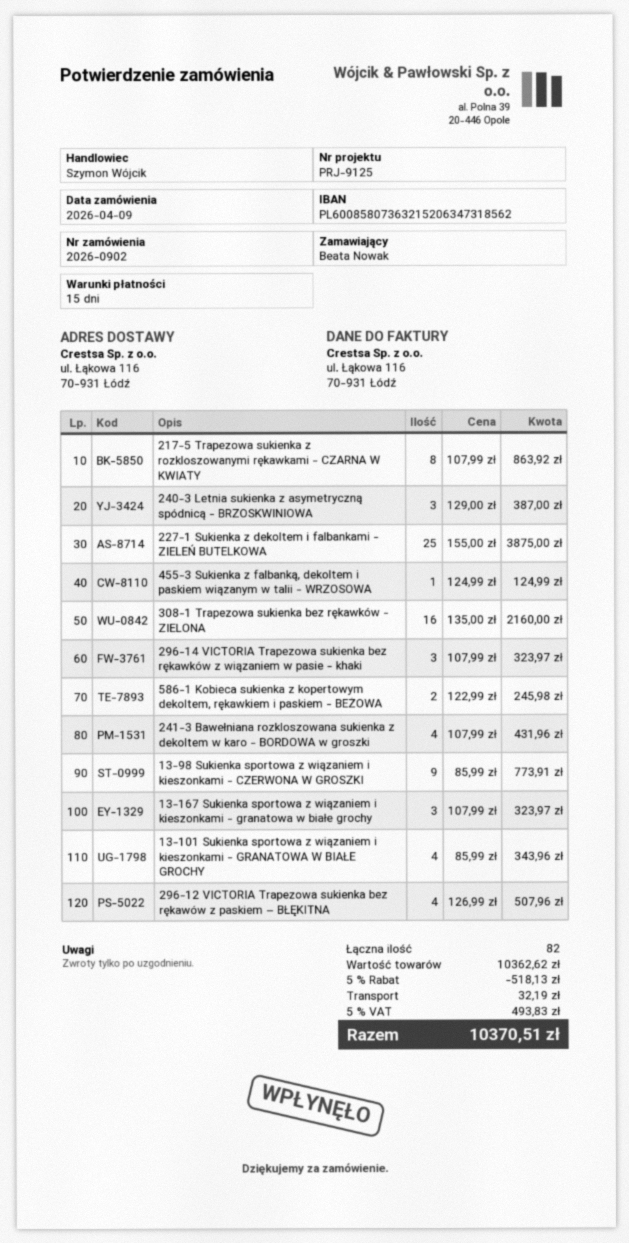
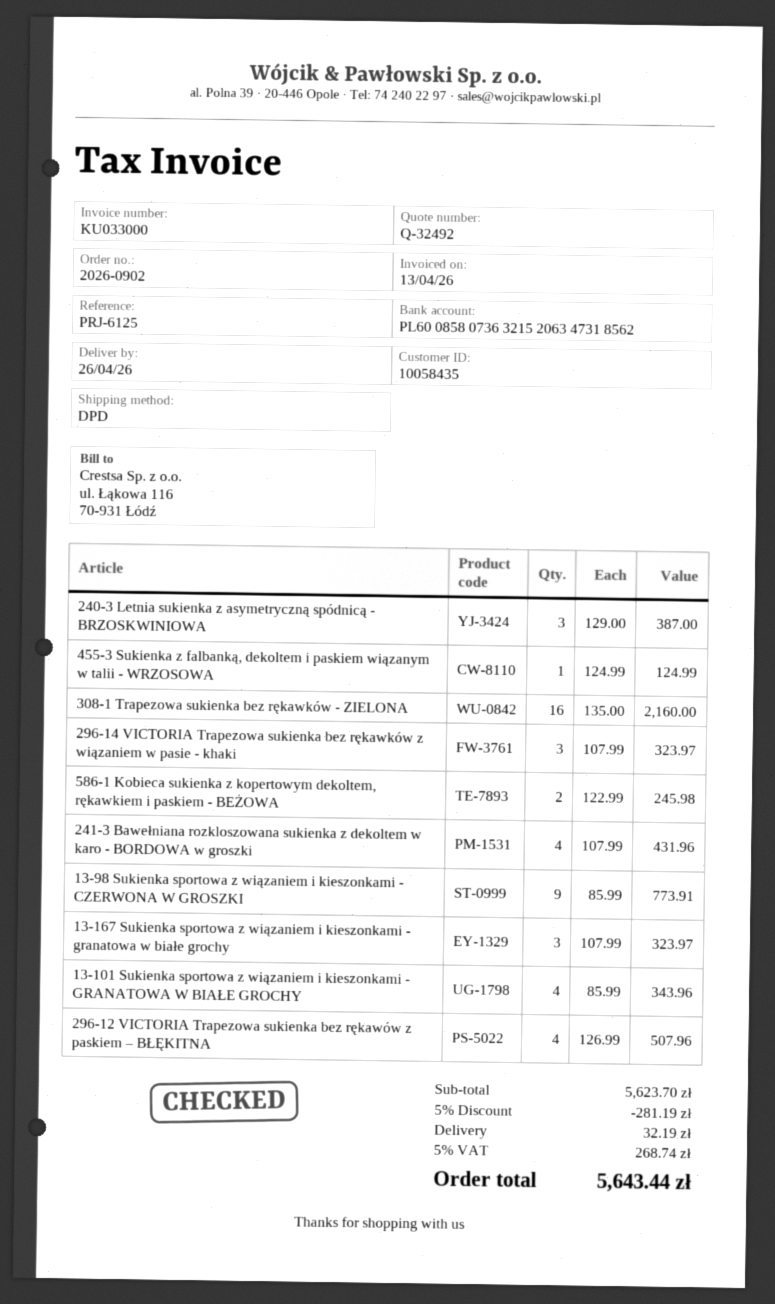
reference: PRJ-9125 -> PRJ-6125
217-5 Trapezowa sukienka z rozkloszowanymi rękawkami - CZARNA W KWIATY: 8 x 107.99 = 863.92 -> none
227-1 Sukienka z dekoltem i falbankami - ZIELEŃ BUTELKOWA: 25 x 155.00 = 3875.00 -> none
subtotal: 10362.62 -> 5623.70
discount: 5% = 518.13 -> 5% = 281.19
tax: 5% = 493.83 -> 5% = 268.74
total: 10370.51 -> 5643.44

